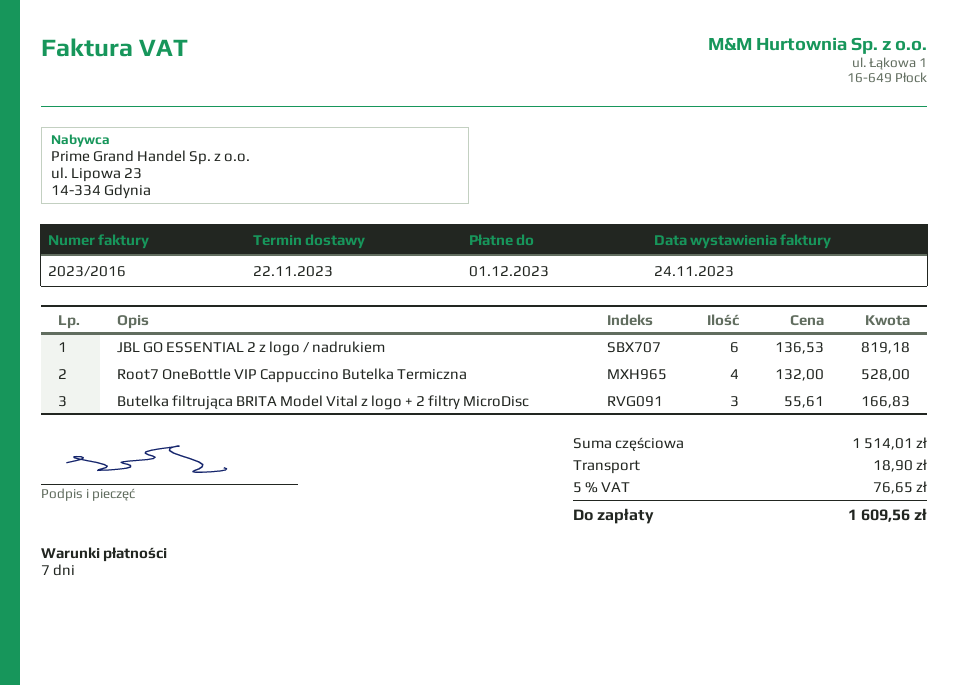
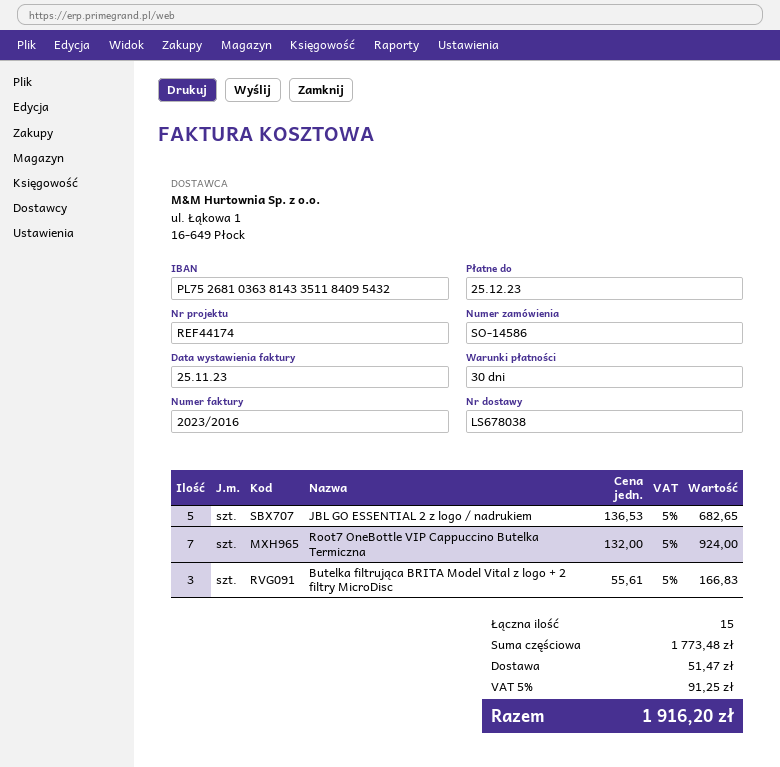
invoice date: 2023-11-24 -> 2023-11-25
payment terms: 7 days -> 30 days
due date: 2023-12-01 -> 2023-12-25
JBL GO ESSENTIAL 2 z logo / nadrukiem: 6 x 136.53 = 819.18 -> 5 x 136.53 = 682.65
Root7 OneBottle VIP Cappuccino Butelka Termiczna: 4 x 132.00 = 528.00 -> 7 x 132.00 = 924.00
subtotal: 1514.01 -> 1773.48
shipping: 18.90 -> 51.47
tax: 5% = 76.65 -> 5% = 91.25
total: 1609.56 -> 1916.20

